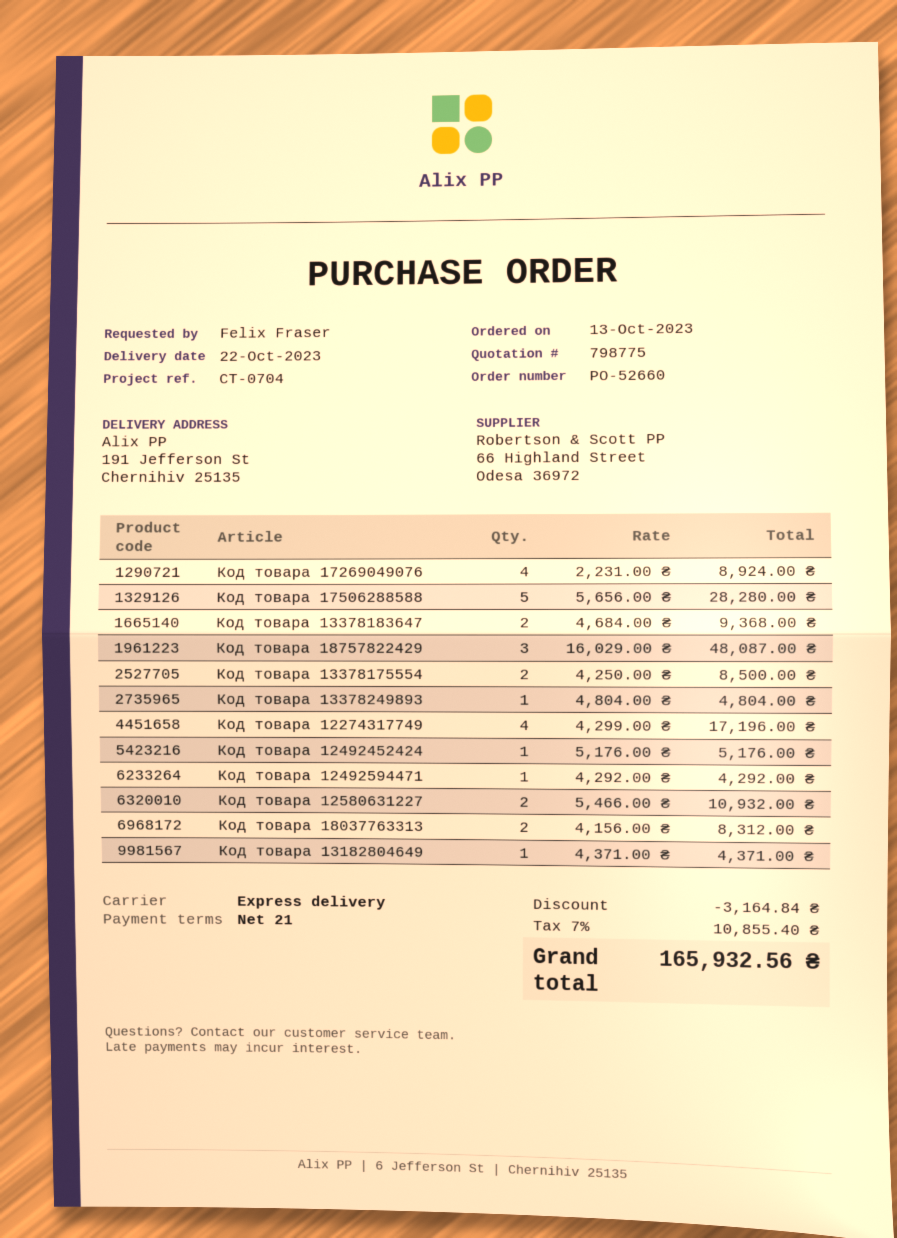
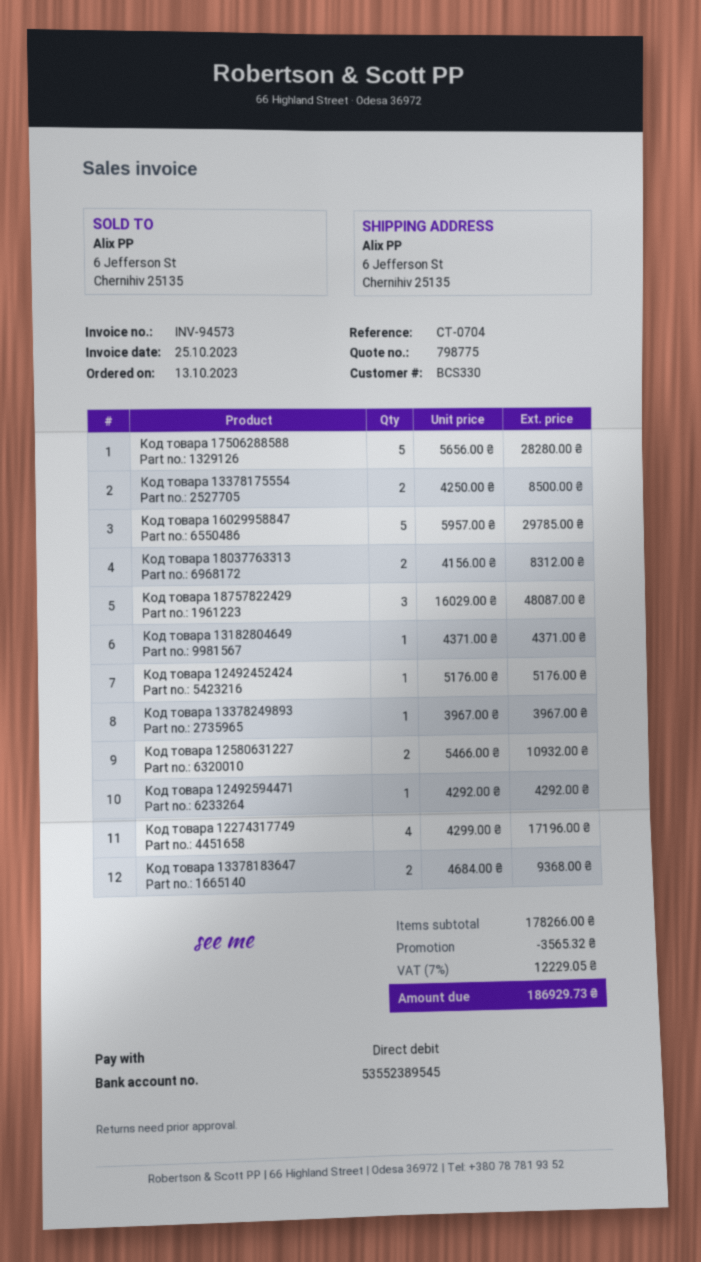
ship to: 191 Jefferson St, Chernihiv 25135 -> 6 Jefferson St, Chernihiv 25135
Код товара 17269049076: 4 x 2231.00 = 8924.00 -> none
Код товара 13378249893: 1 x 4804.00 = 4804.00 -> 1 x 3967.00 = 3967.00
Код товара 16029958847: none -> 5 x 5957.00 = 29785.00
discount: 3164.84 -> 3565.32
tax: 7% = 10855.40 -> 7% = 12229.05
total: 165932.56 -> 186929.73

